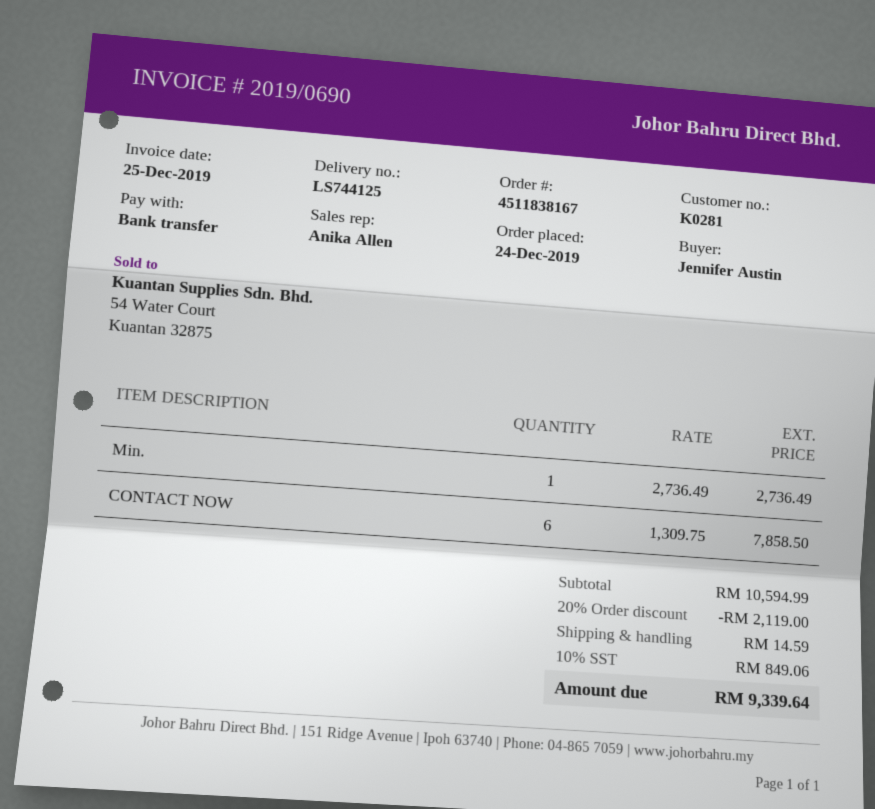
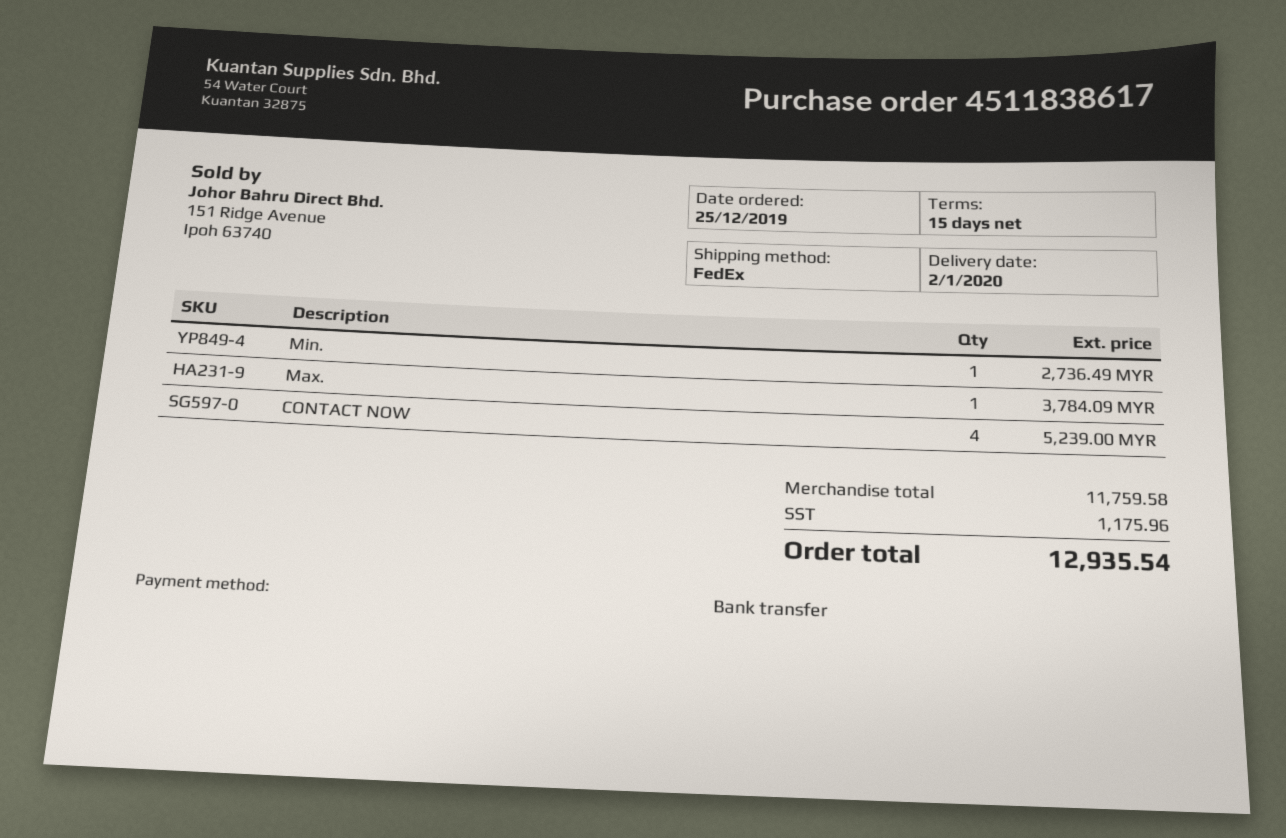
order number: 4511838167 -> 4511838617
order date: 2019-12-24 -> 2019-12-25
CONTACT NOW: 6 for 7858.50 -> 4 for 5239.00
Max.: none -> 1 for 3784.09
subtotal: 10594.99 -> 11759.58
discount: 20% = 2119.00 -> none
shipping: 14.59 -> none
tax: 849.06 -> 1175.96
total: 9339.64 -> 12935.54

